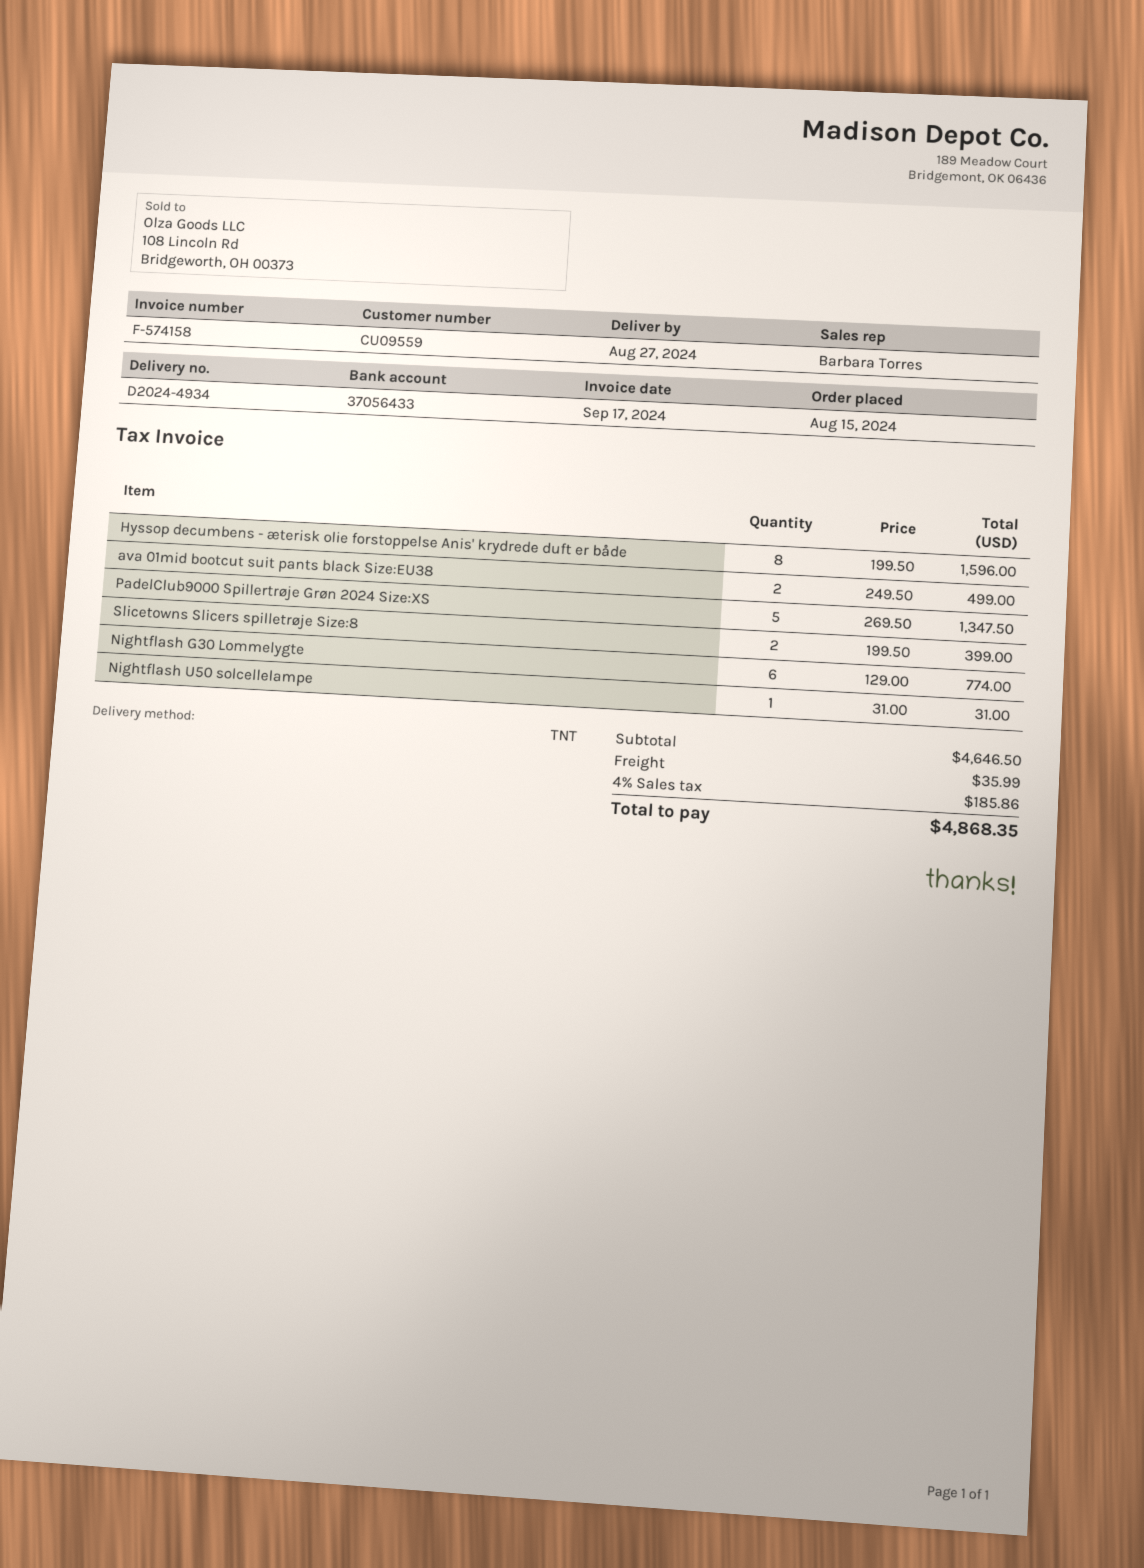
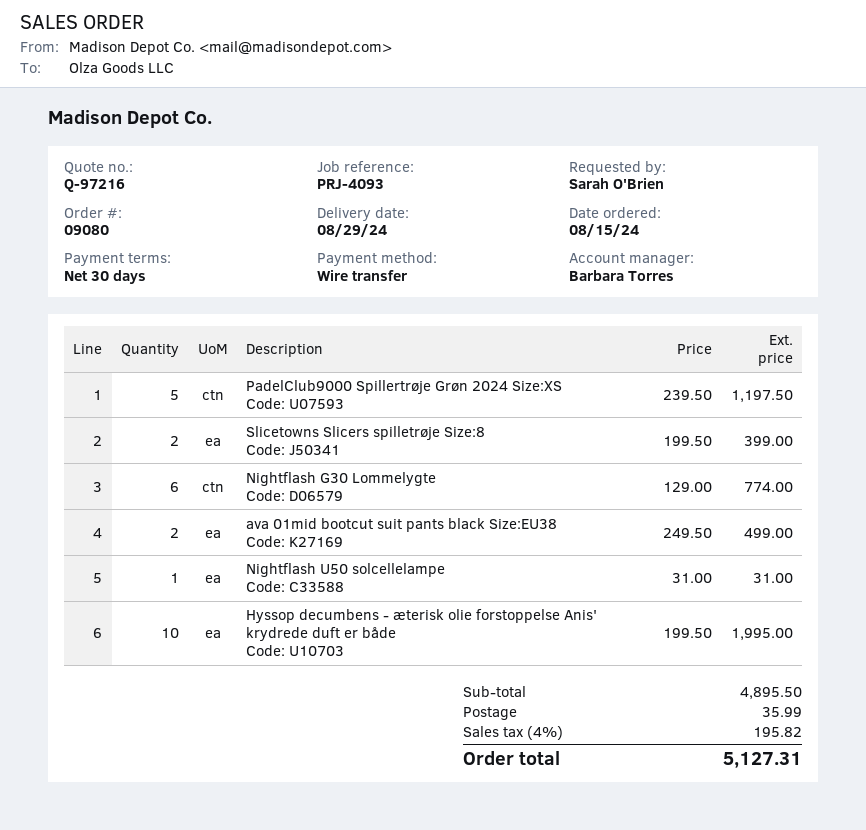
delivery date: 2024-08-27 -> 2024-08-29
Hyssop decumbens - æterisk olie forstoppelse Anis' krydrede duft er både: 8 x 199.50 = 1596.00 -> 10 x 199.50 = 1995.00
PadelClub9000 Spillertrøje Grøn 2024 Size:XS: 5 x 269.50 = 1347.50 -> 5 x 239.50 = 1197.50
subtotal: 4646.50 -> 4895.50
tax: 4% = 185.86 -> 4% = 195.82
total: 4868.35 -> 5127.31

